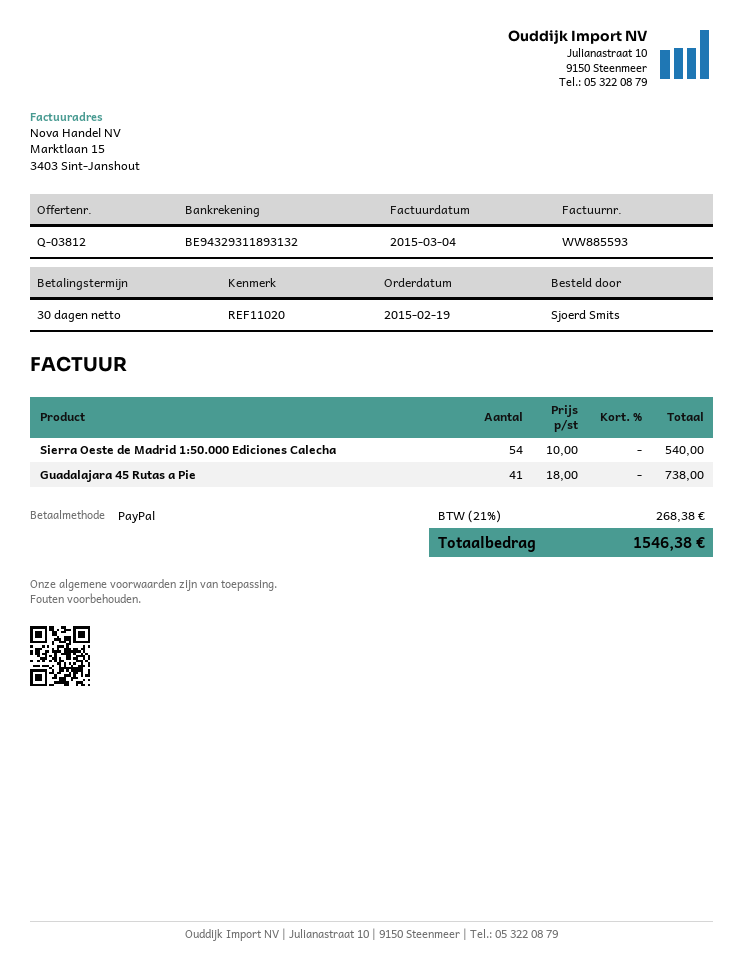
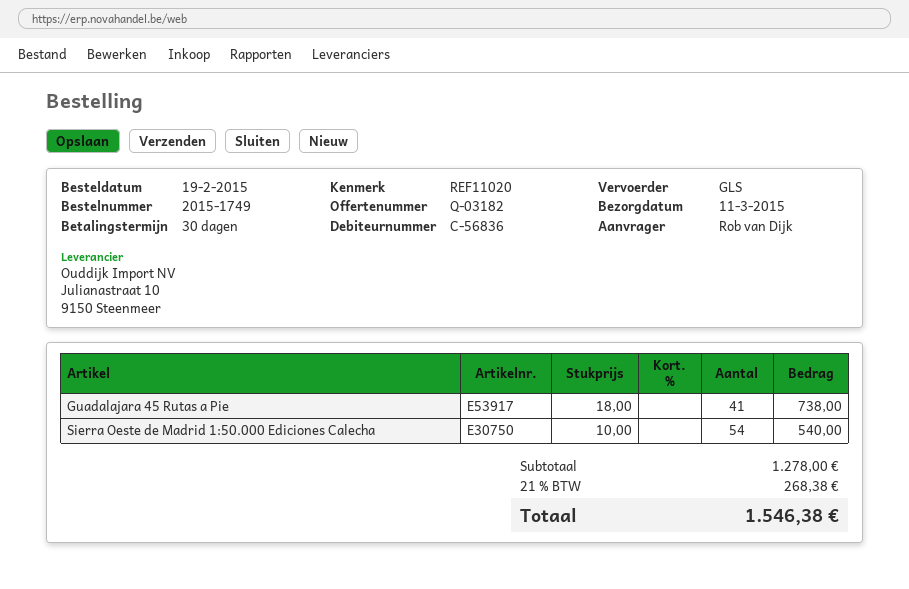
quote number: Q-03812 -> Q-03182
ordered by: Sjoerd Smits -> Rob van Dijk

